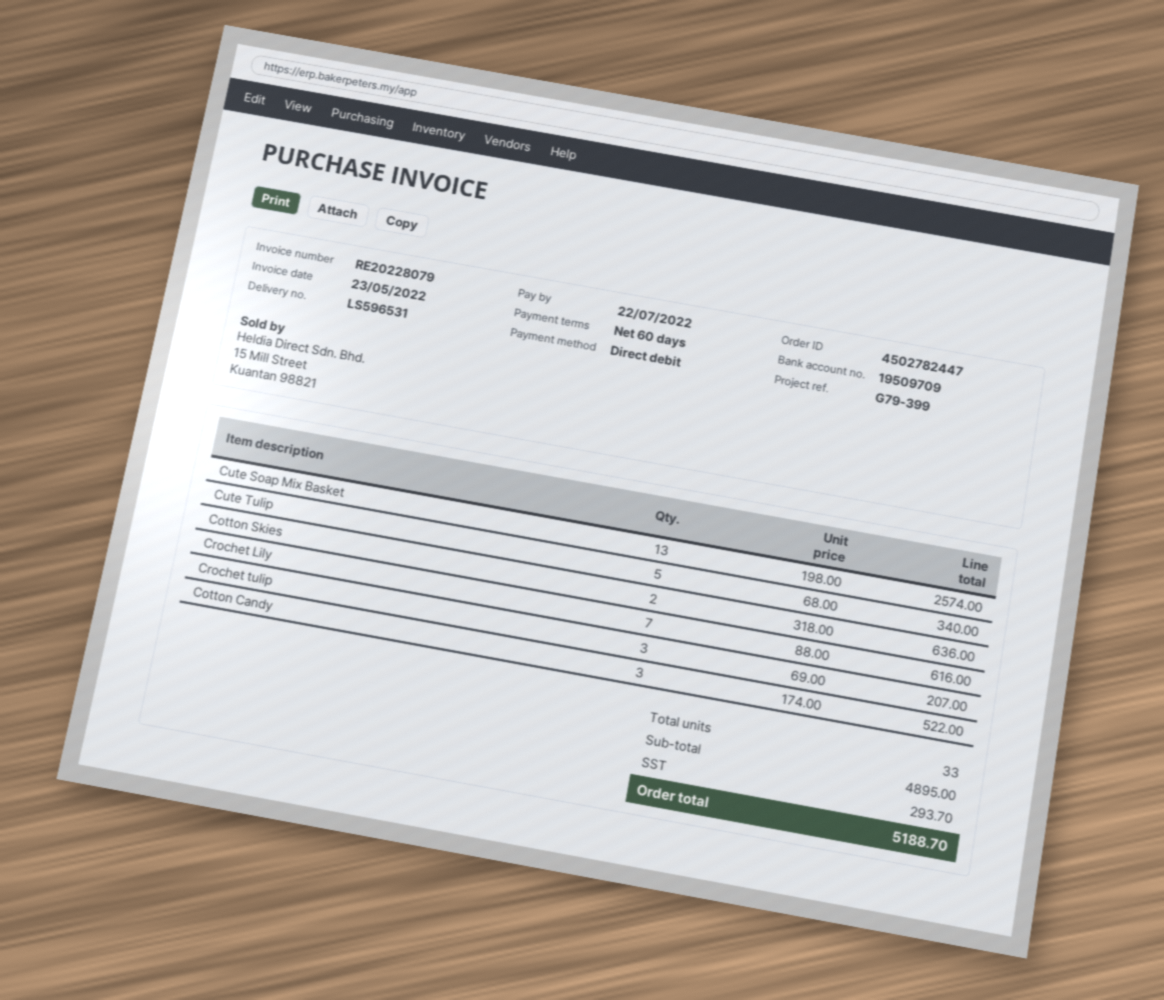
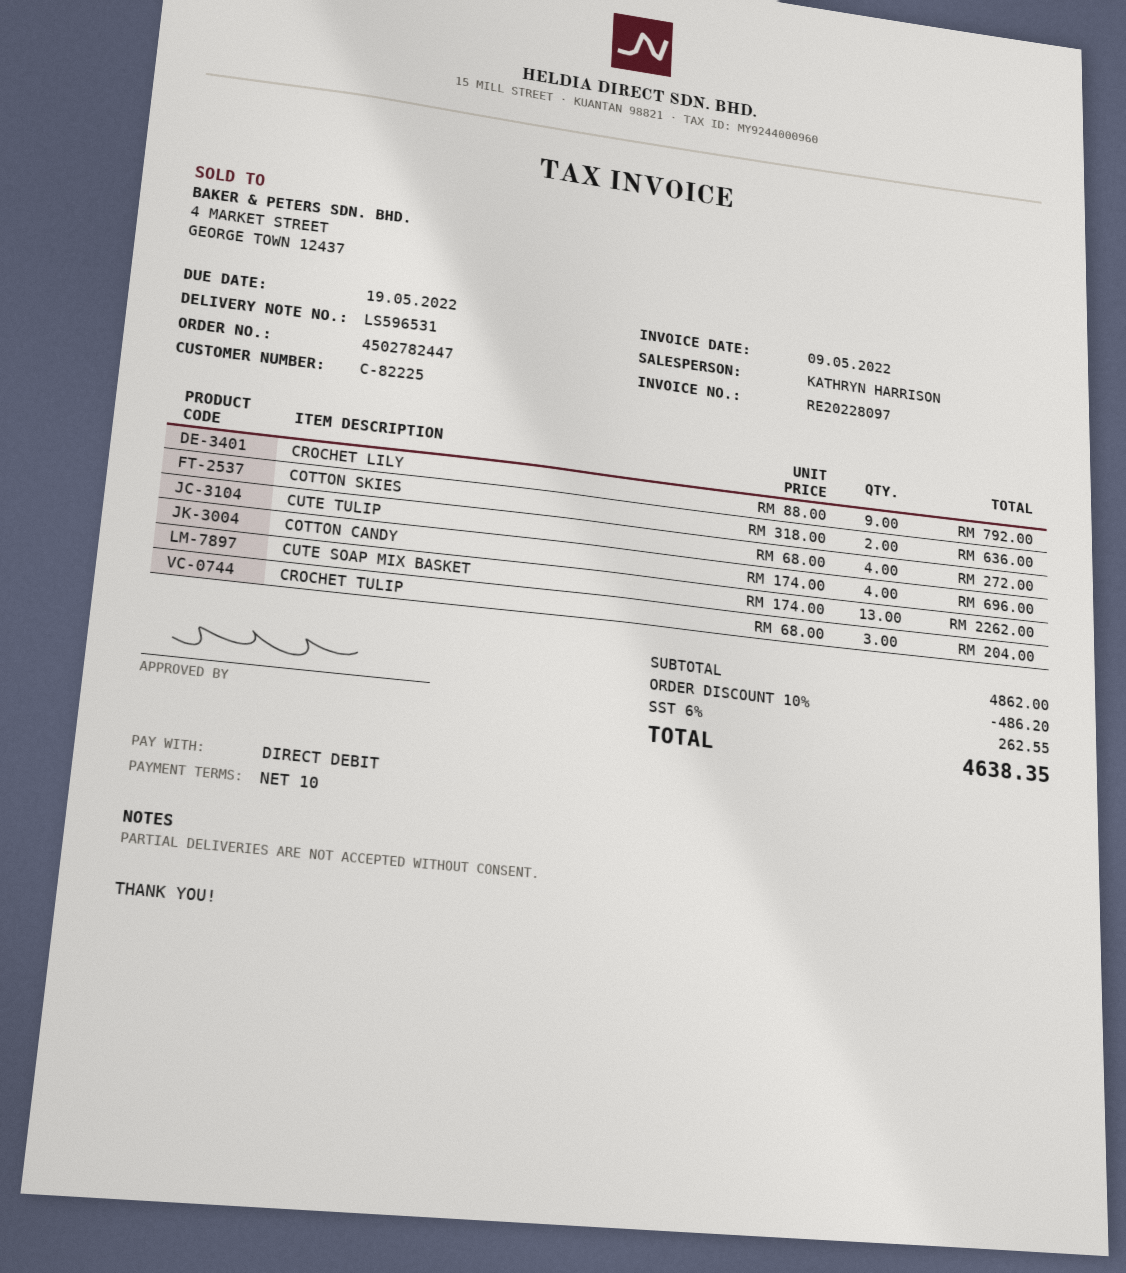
invoice number: RE20228079 -> RE20228097
invoice date: 2022-05-23 -> 2022-05-09
payment terms: 60 days -> 10 days
due date: 2022-07-22 -> 2022-05-19
Cute Soap Mix Basket: 13 x 198.00 = 2574.00 -> 13 x 174.00 = 2262.00
Cute Tulip: 5 x 68.00 = 340.00 -> 4 x 68.00 = 272.00
Crochet Lily: 7 x 88.00 = 616.00 -> 9 x 88.00 = 792.00
Crochet tulip: 3 x 69.00 = 207.00 -> 3 x 68.00 = 204.00
Cotton Candy: 3 x 174.00 = 522.00 -> 4 x 174.00 = 696.00
subtotal: 4895.00 -> 4862.00
discount: none -> 10% = 486.20
tax: 293.70 -> 262.55
total: 5188.70 -> 4638.35

